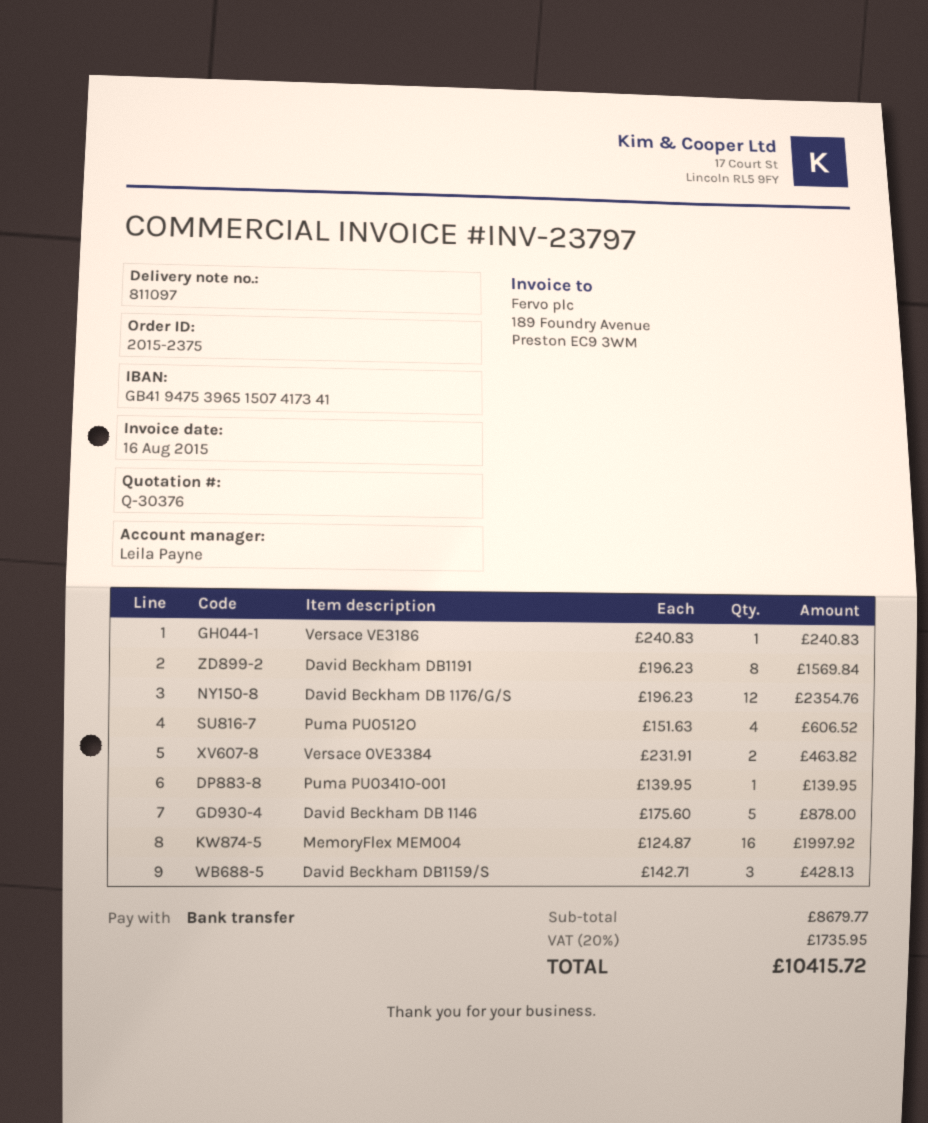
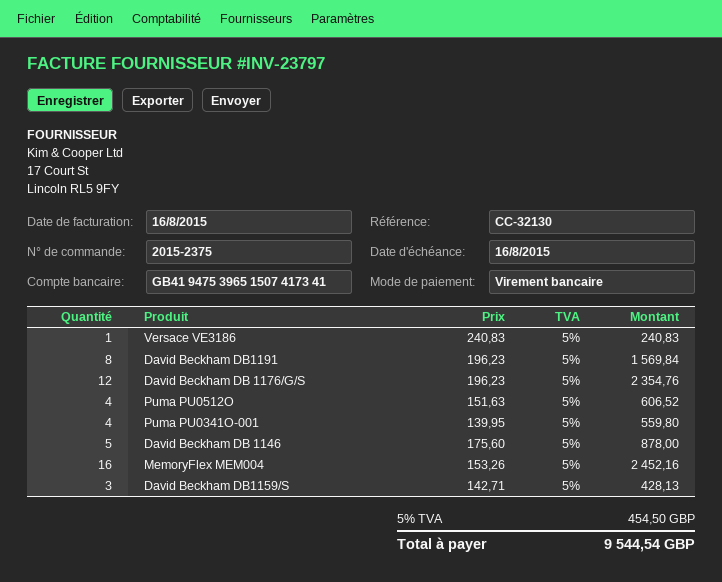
Versace 0VE3384: 2 x 231.91 = 463.82 -> none
Puma PU0341O-001: 1 x 139.95 = 139.95 -> 4 x 139.95 = 559.80
MemoryFlex MEM004: 16 x 124.87 = 1997.92 -> 16 x 153.26 = 2452.16
tax: 20% = 1735.95 -> 5% = 454.50
total: 10415.72 -> 9544.54

